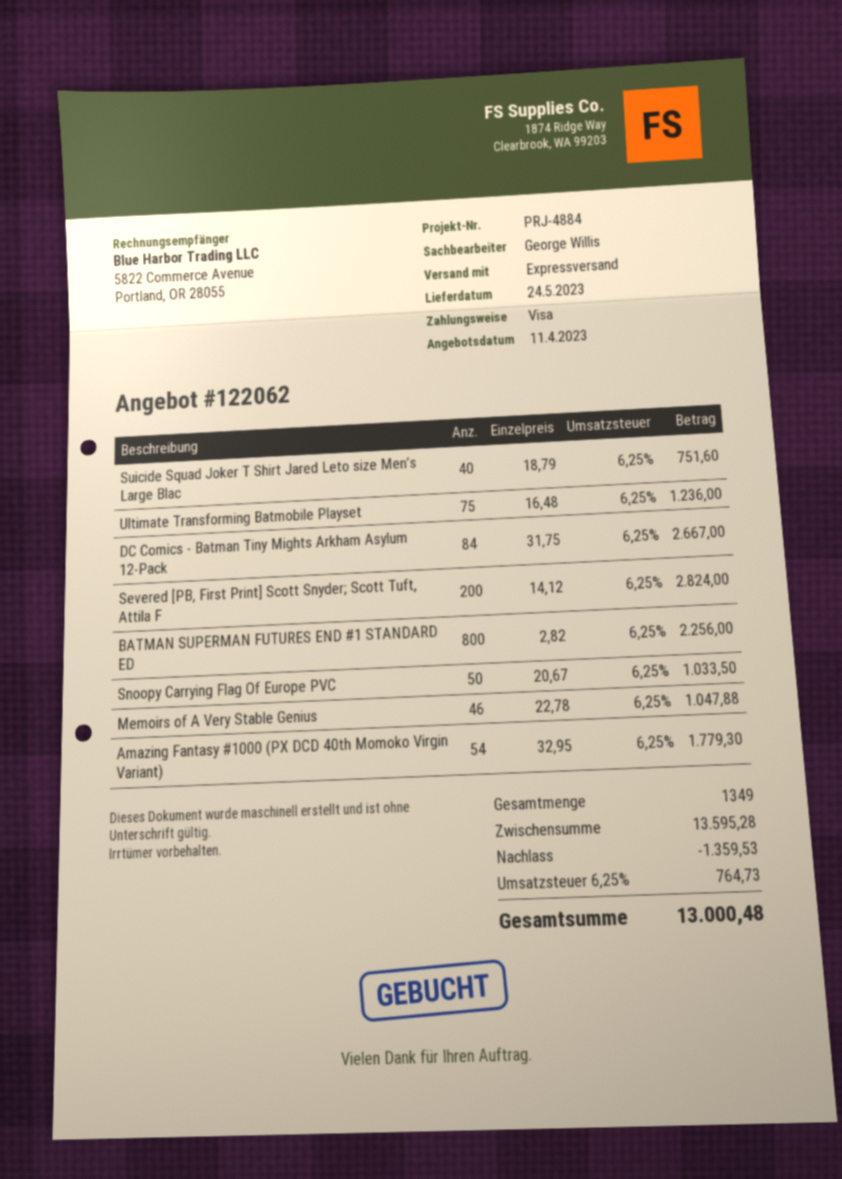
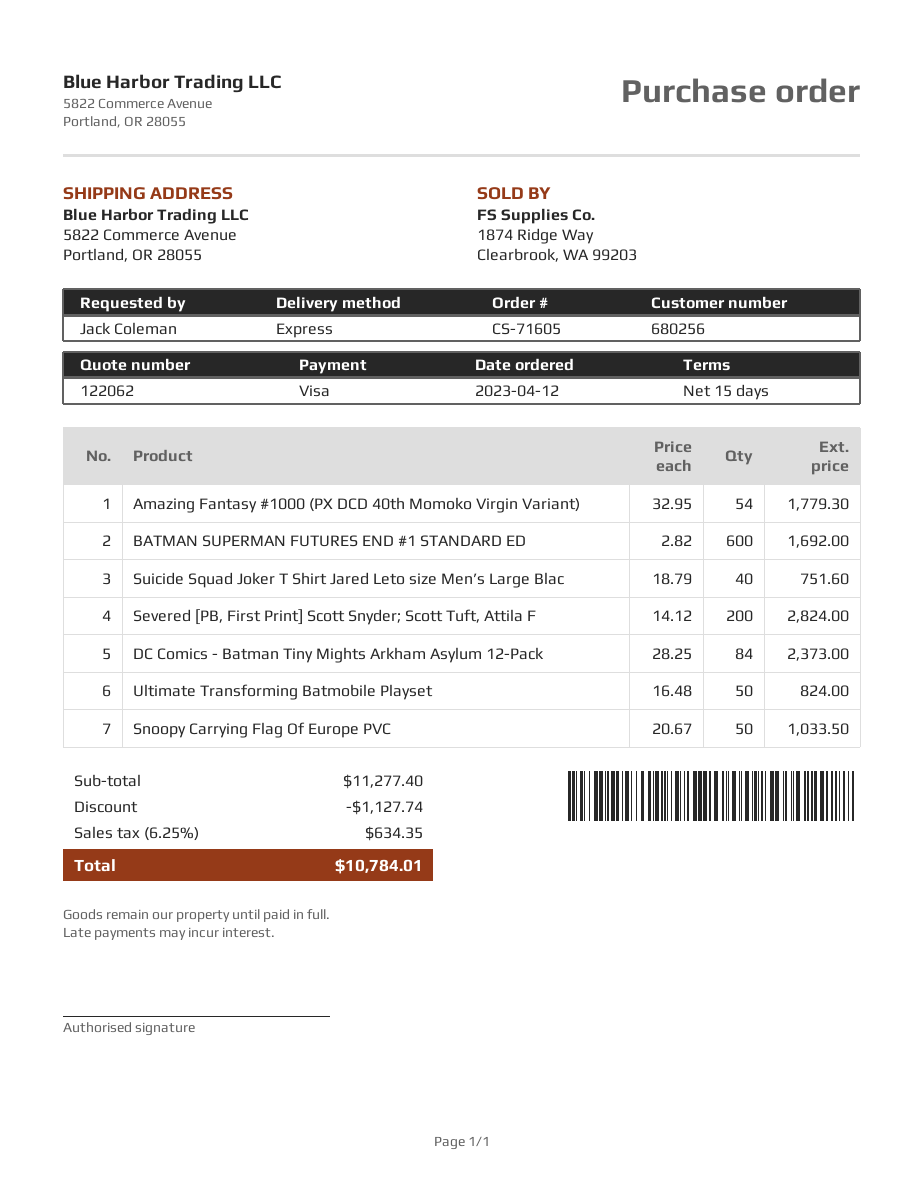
Ultimate Transforming Batmobile Playset: 75 x 16.48 = 1236.00 -> 50 x 16.48 = 824.00
DC Comics - Batman Tiny Mights Arkham Asylum 12-Pack: 84 x 31.75 = 2667.00 -> 84 x 28.25 = 2373.00
BATMAN SUPERMAN FUTURES END #1 STANDARD ED: 800 x 2.82 = 2256.00 -> 600 x 2.82 = 1692.00
Memoirs of A Very Stable Genius: 46 x 22.78 = 1047.88 -> none
subtotal: 13595.28 -> 11277.40
discount: 1359.53 -> 1127.74
tax: 6.25% = 764.73 -> 6.25% = 634.35
total: 13000.48 -> 10784.01

